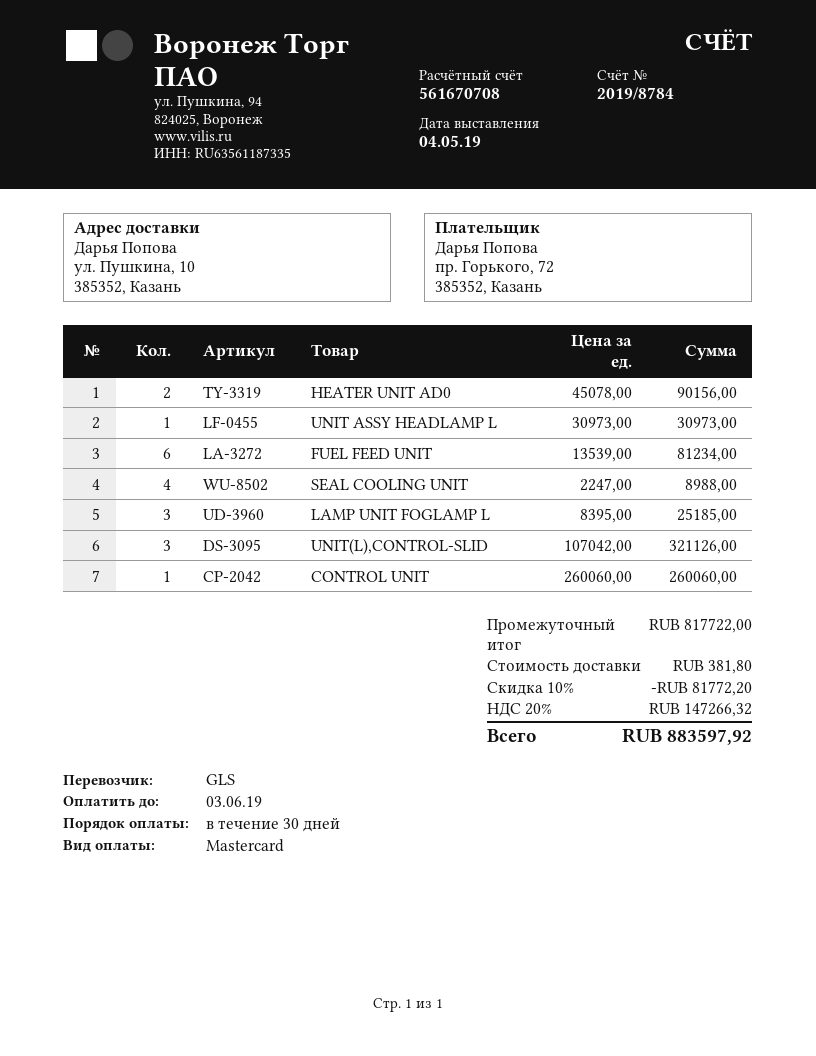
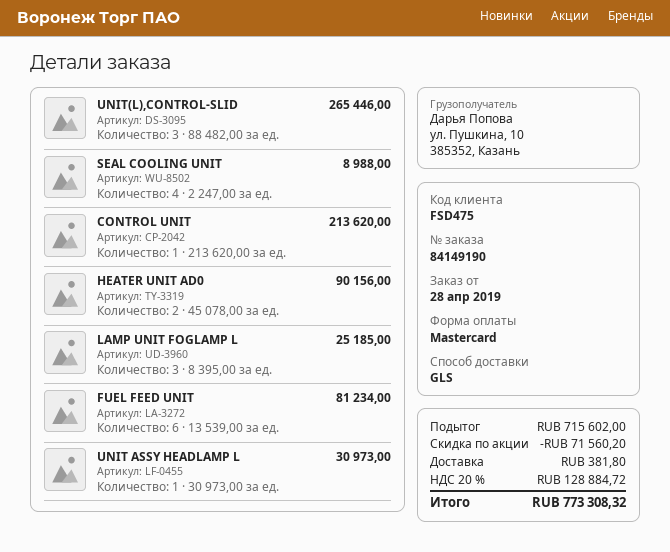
UNIT(L),CONTROL-SLID: 3 x 107042.00 = 321126.00 -> 3 x 88482.00 = 265446.00
CONTROL UNIT: 1 x 260060.00 = 260060.00 -> 1 x 213620.00 = 213620.00
subtotal: 817722.00 -> 715602.00
discount: 81772.20 -> 71560.20
tax: 20% = 147266.32 -> 20% = 128884.72
total: 883597.92 -> 773308.32

